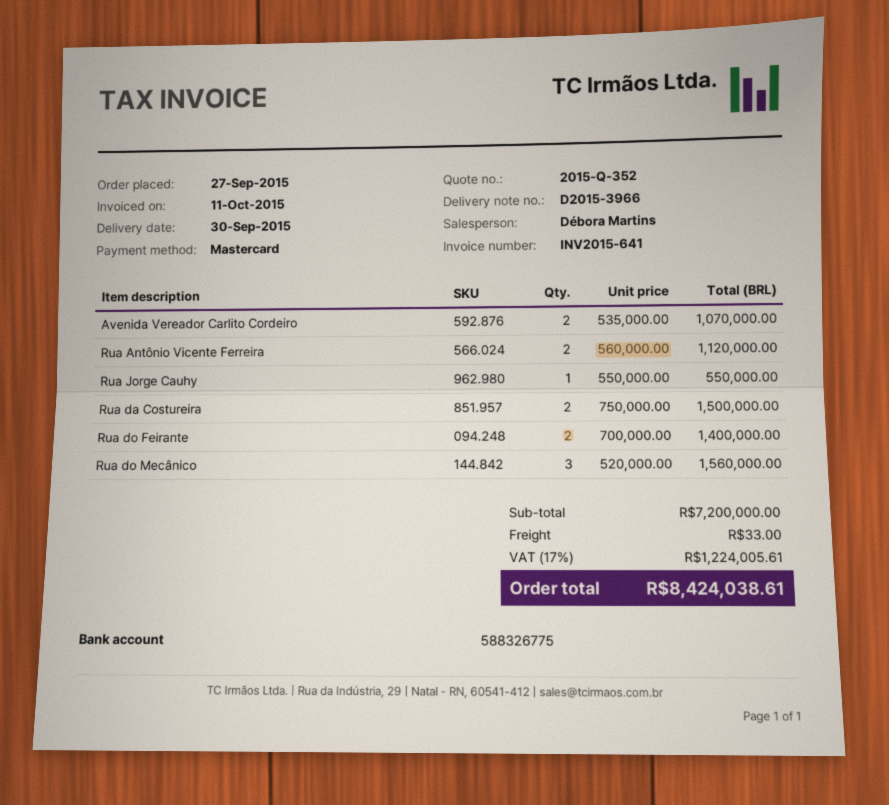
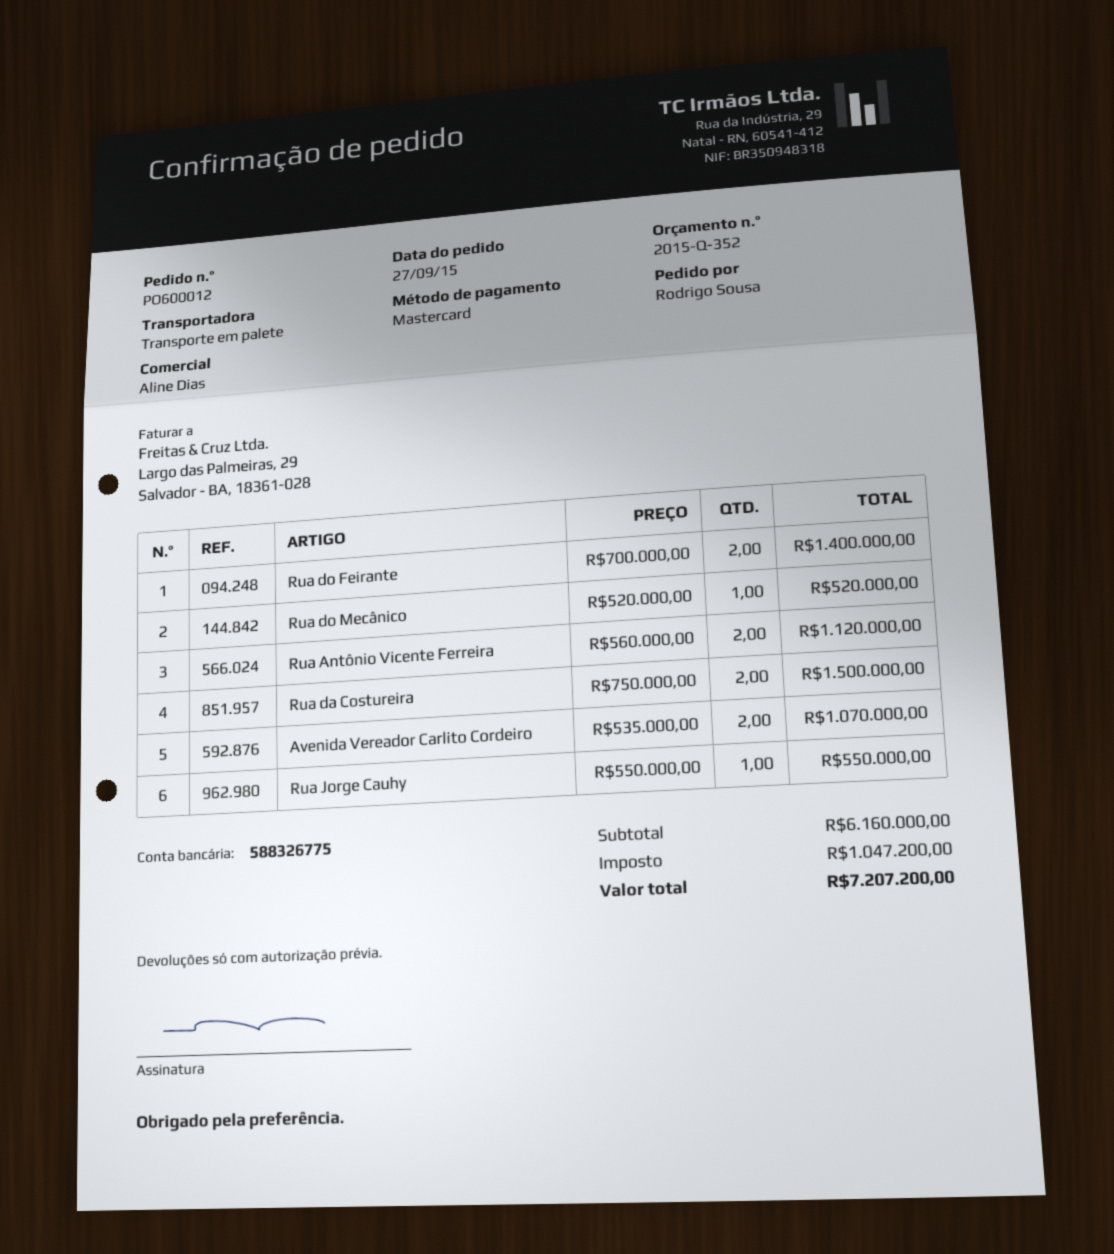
sales rep: Débora Martins -> Aline Dias
Rua do Mecânico: 3 x 520000.00 = 1560000.00 -> 1 x 520000.00 = 520000.00
subtotal: 7200000.00 -> 6160000.00
shipping: 33.00 -> none
tax: 1224005.61 -> 1047200.00
total: 8424038.61 -> 7207200.00

